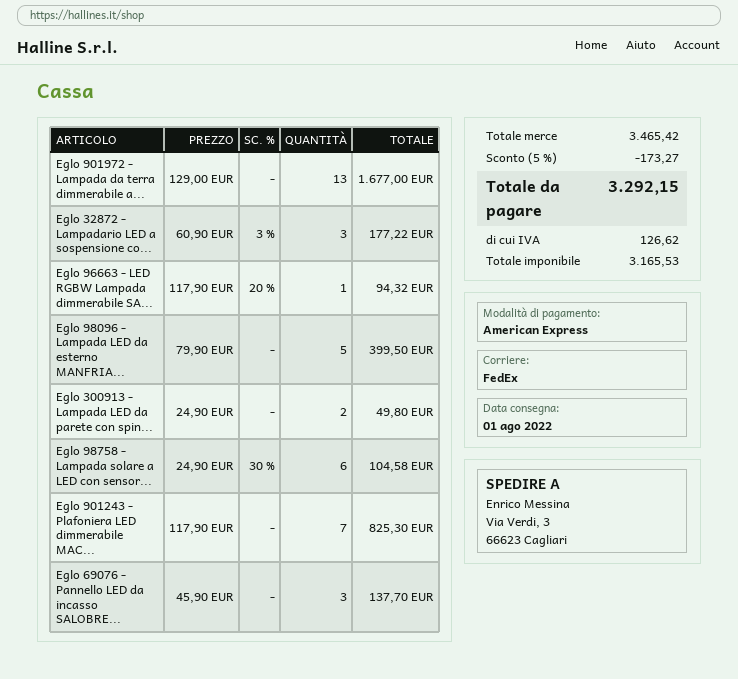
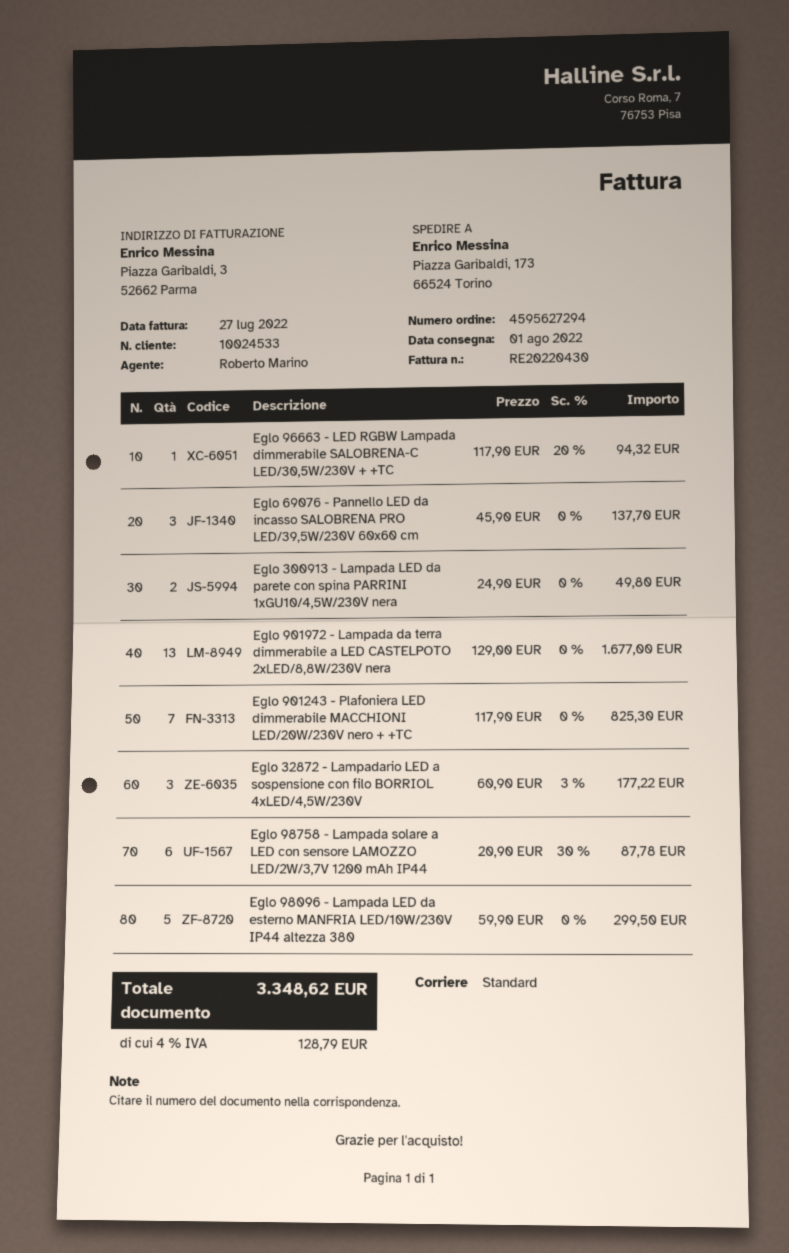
shipping method: FedEx -> standard
ship to: Via Verdi, 3, 66623 Cagliari -> Piazza Garibaldi, 173, 66524 Torino
Eglo 98096 - Lampada LED da esterno MANFRIA...: 5 x 79.90 = 399.50 -> 5 x 59.90 = 299.50
Eglo 98758 - Lampada solare a LED con sensor...: 6 x 24.90 - 30% = 104.58 -> 6 x 20.90 - 30% = 87.78
discount: 5% = 173.27 -> none
tax: 126.62 -> 128.79
total: 3292.15 -> 3348.62

